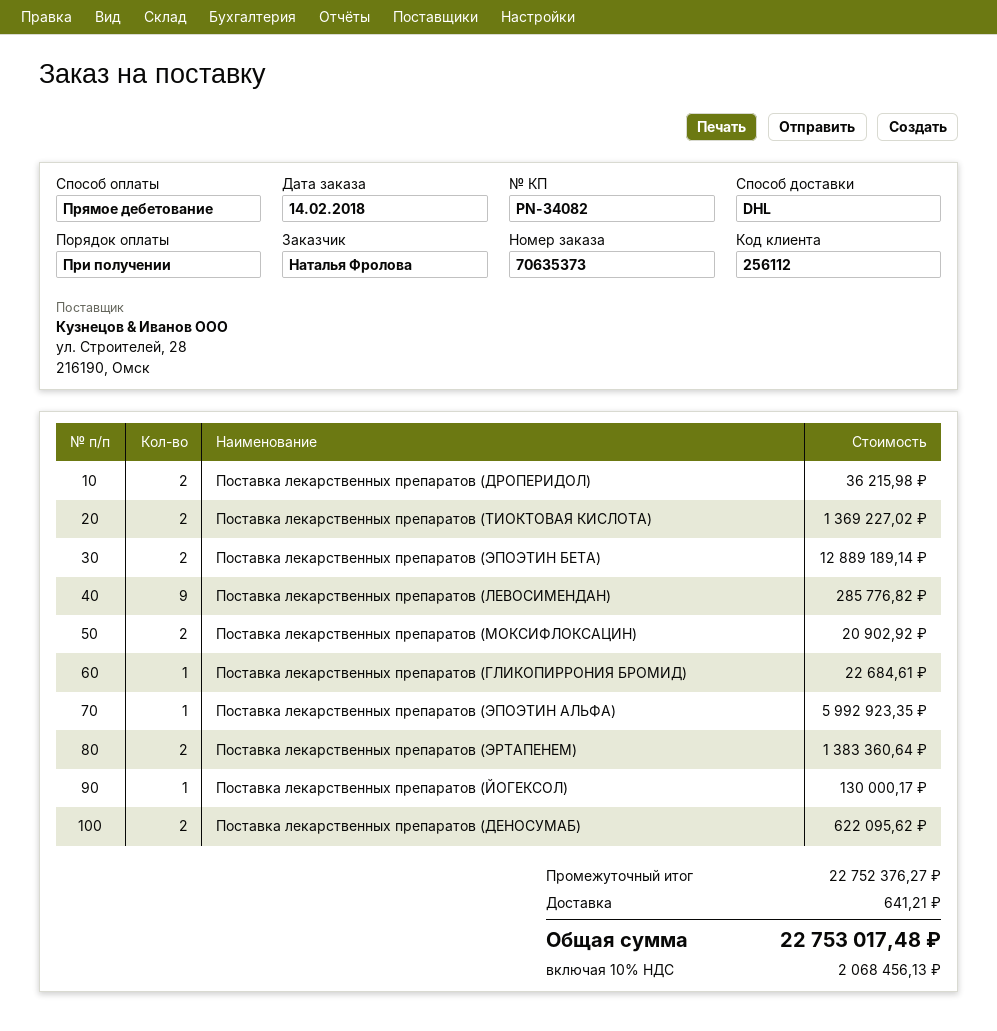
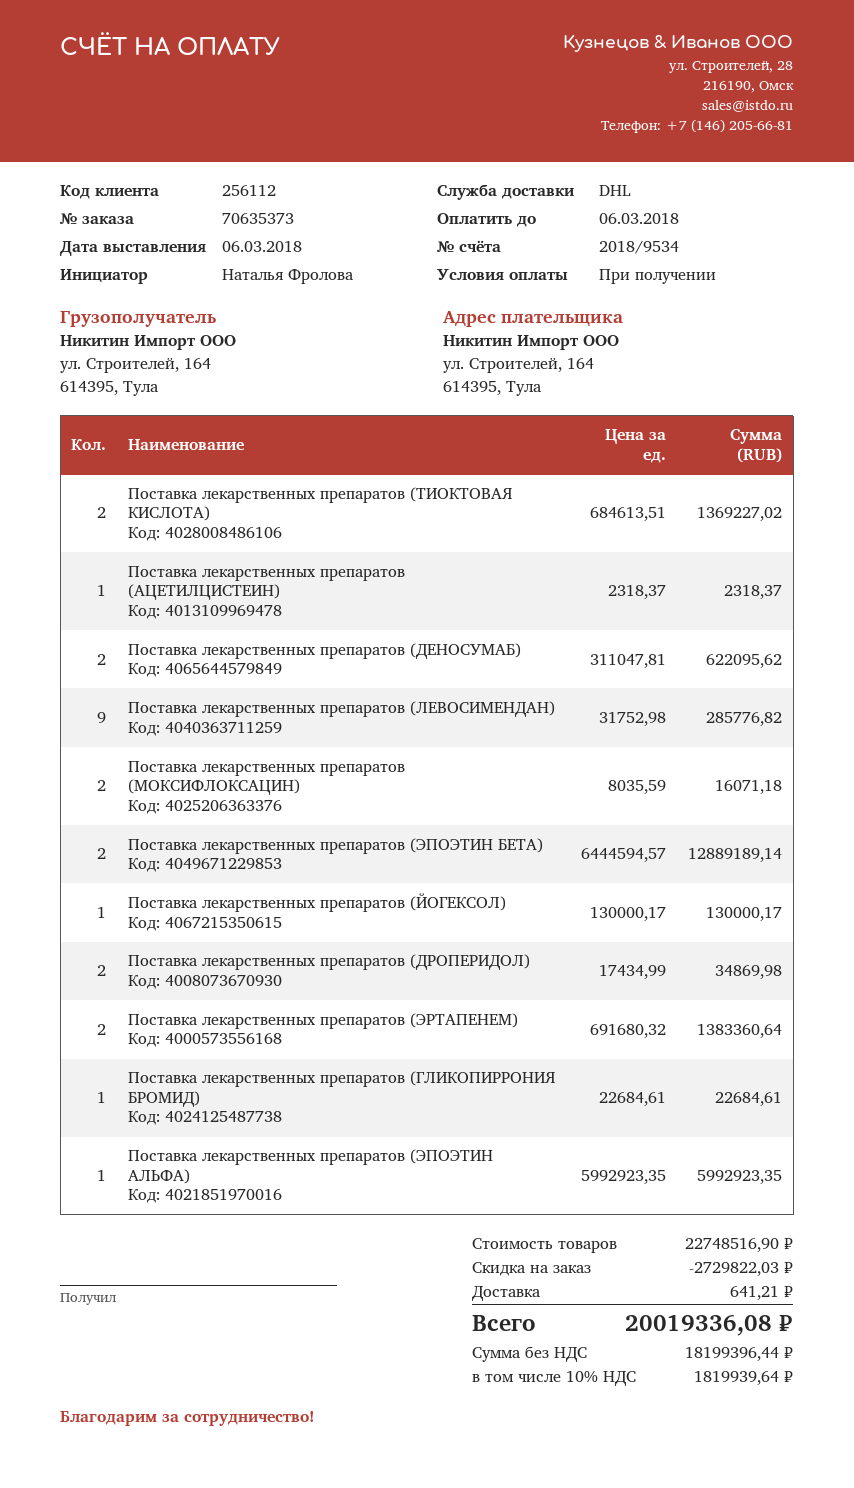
Поставка лекарственных препаратов (ДРОПЕРИДОЛ): 2 for 36215.98 -> 2 for 34869.98
Поставка лекарственных препаратов (МОКСИФЛОКСАЦИН): 2 for 20902.92 -> 2 for 16071.18
Поставка лекарственных препаратов (АЦЕТИЛЦИСТЕИН): none -> 1 for 2318.37
subtotal: 22752376.27 -> 22748516.90
discount: none -> 2729822.03
tax: 10% = 2068456.13 -> 10% = 1819939.64
total: 22753017.48 -> 20019336.08

